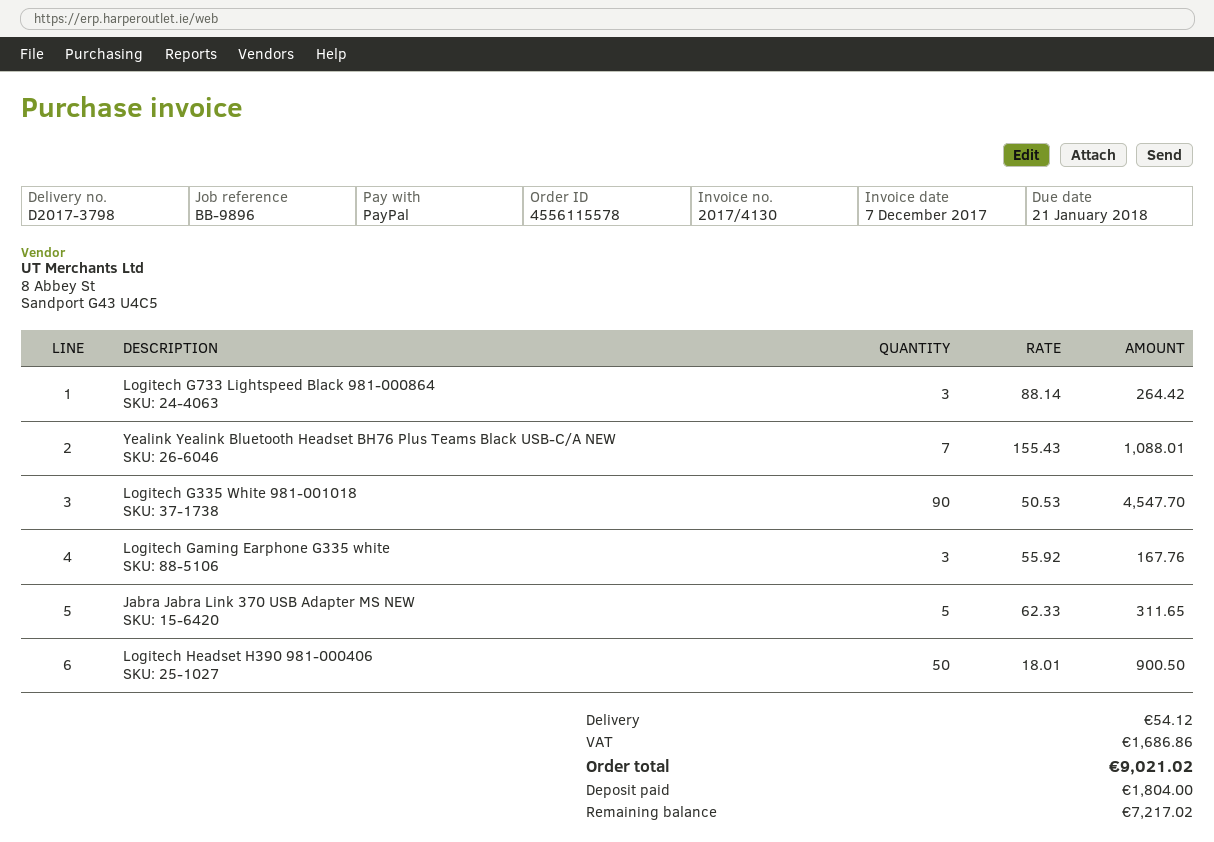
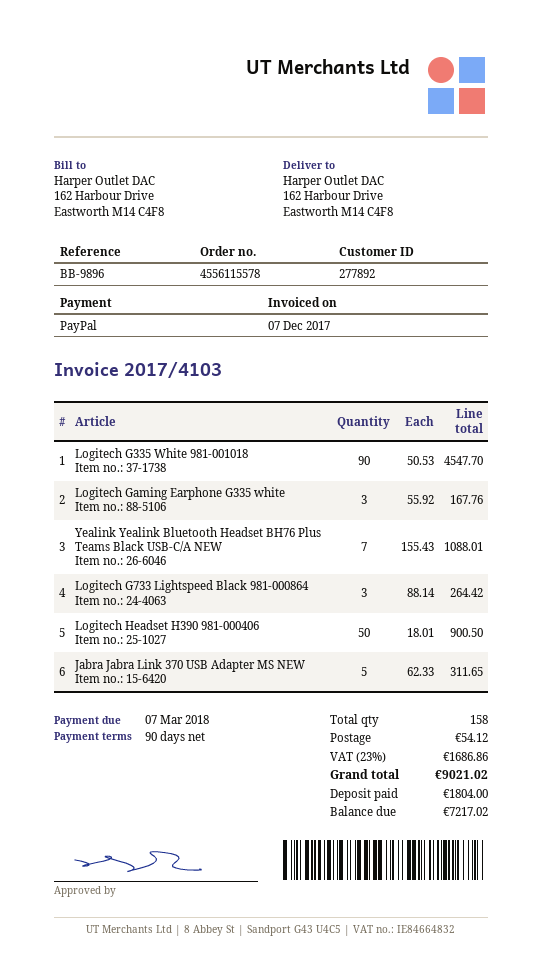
invoice number: 2017/4130 -> 2017/4103
due date: 2018-01-21 -> 2018-03-07

